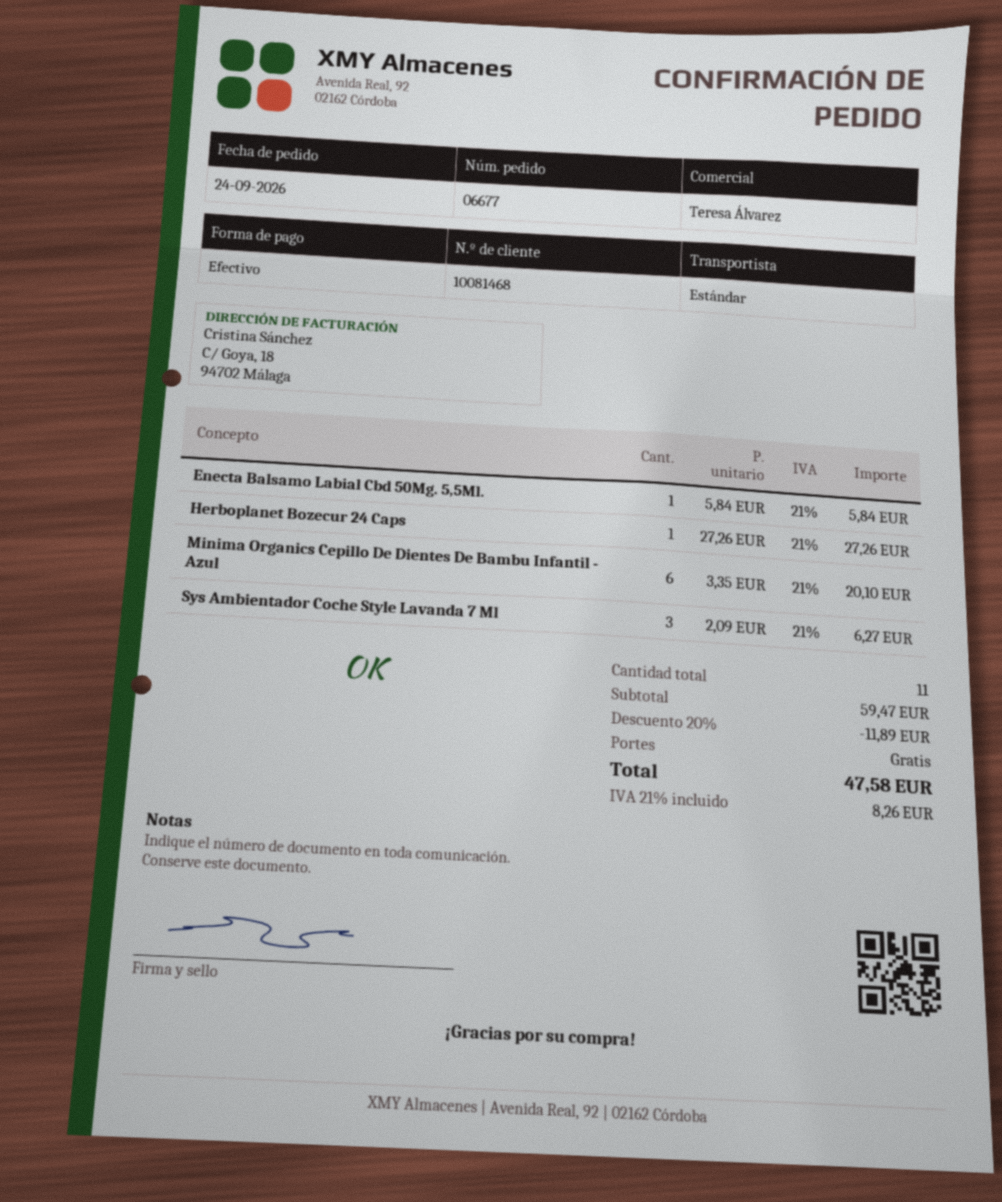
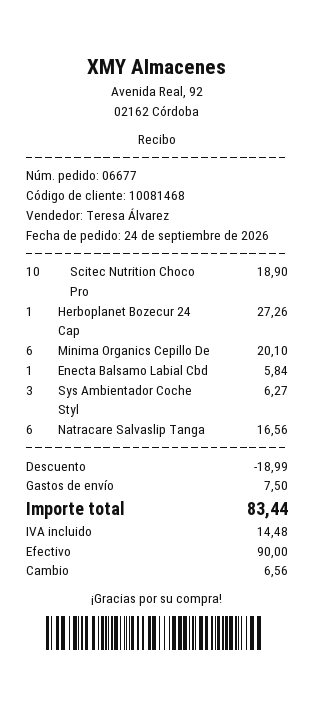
Scitec Nutrition Choco Pro: none -> 10 for 18.90
Natracare Salvaslip Tanga: none -> 6 for 16.56
discount: 11.89 -> 18.99
shipping: 0.00 -> 7.50
tax: 8.26 -> 14.48
total: 47.58 -> 83.44

